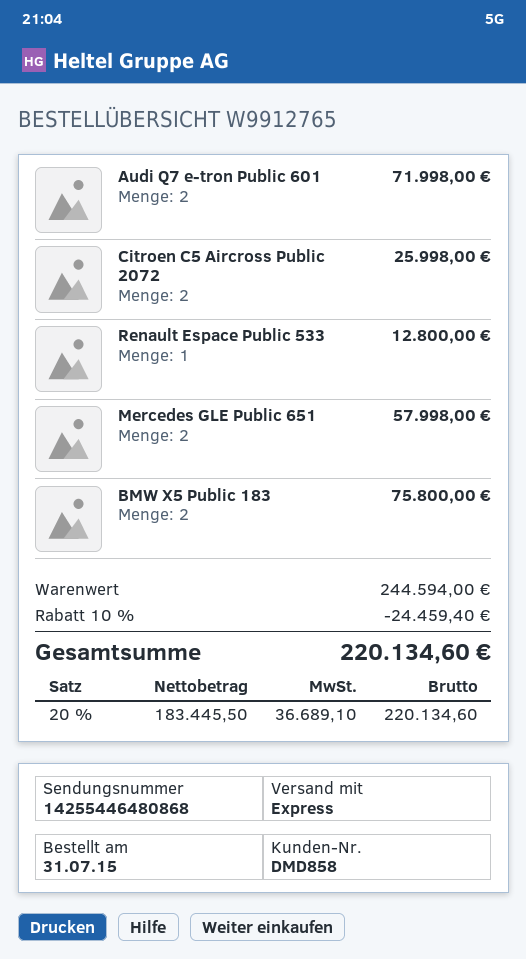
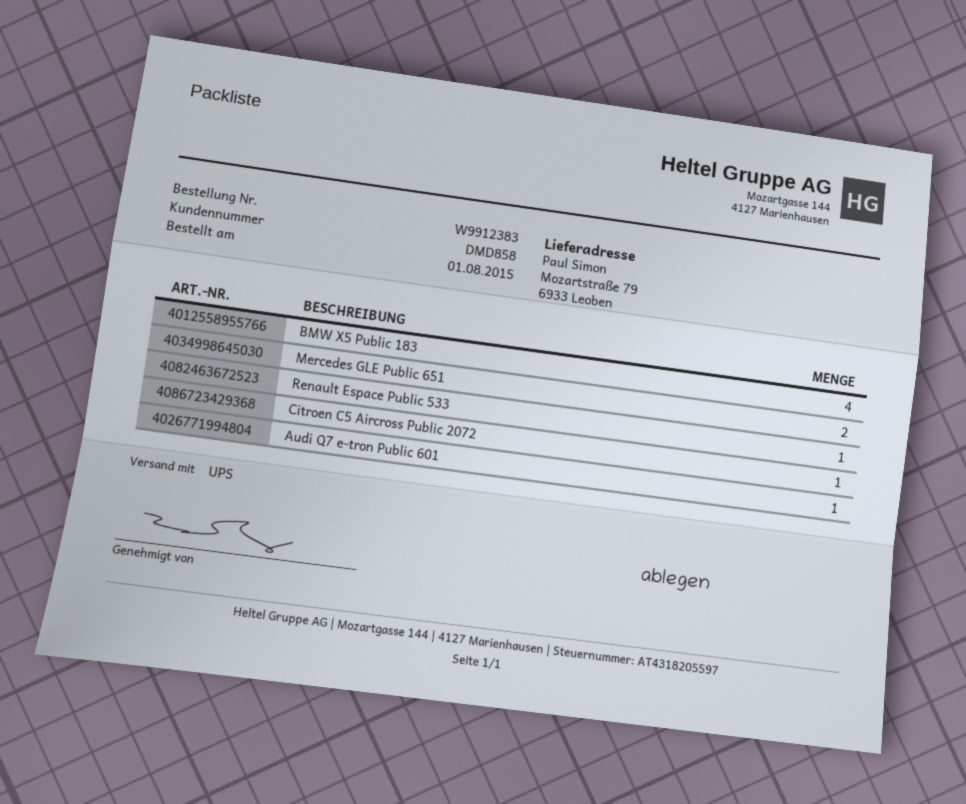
order number: W9912765 -> W9912383
order date: 2015-07-31 -> 2015-08-01
shipping method: express -> UPS
Audi Q7 e-tron Public 601: 2 -> 1
Citroen C5 Aircross Public 2072: 2 -> 1
BMW X5 Public 183: 2 -> 4

